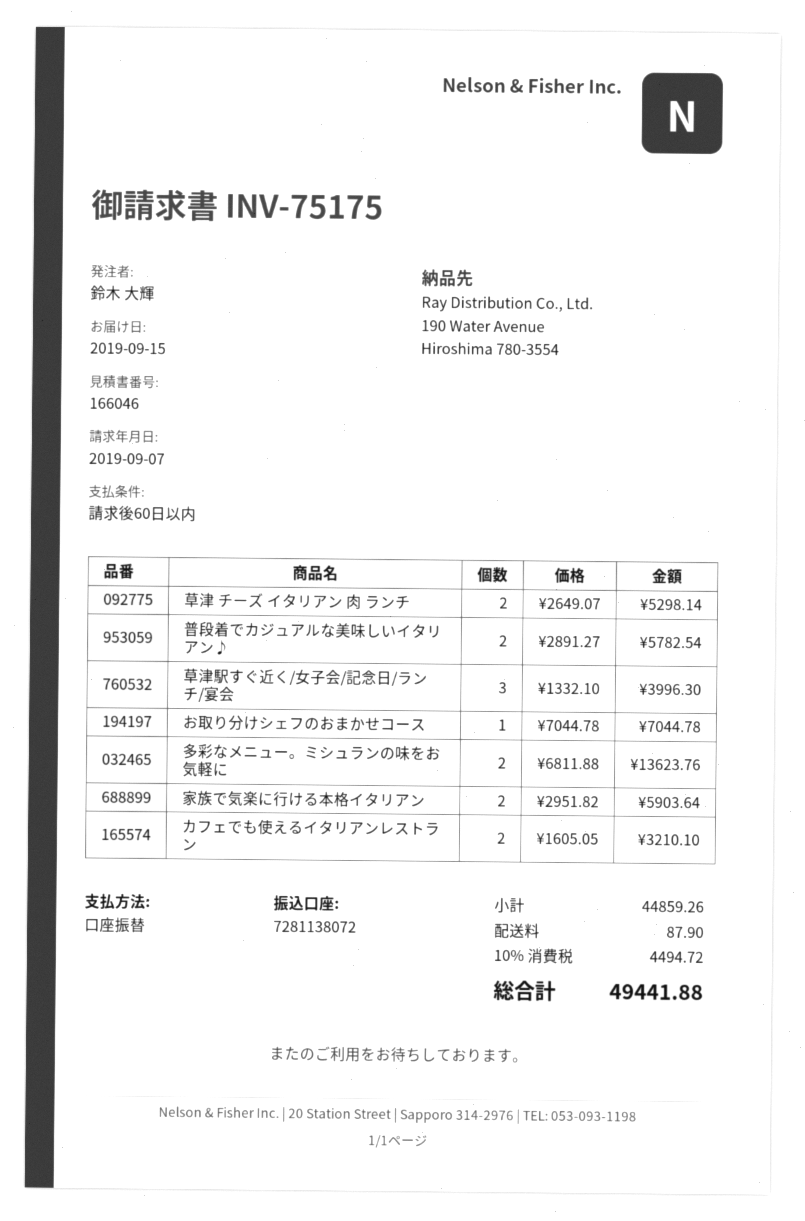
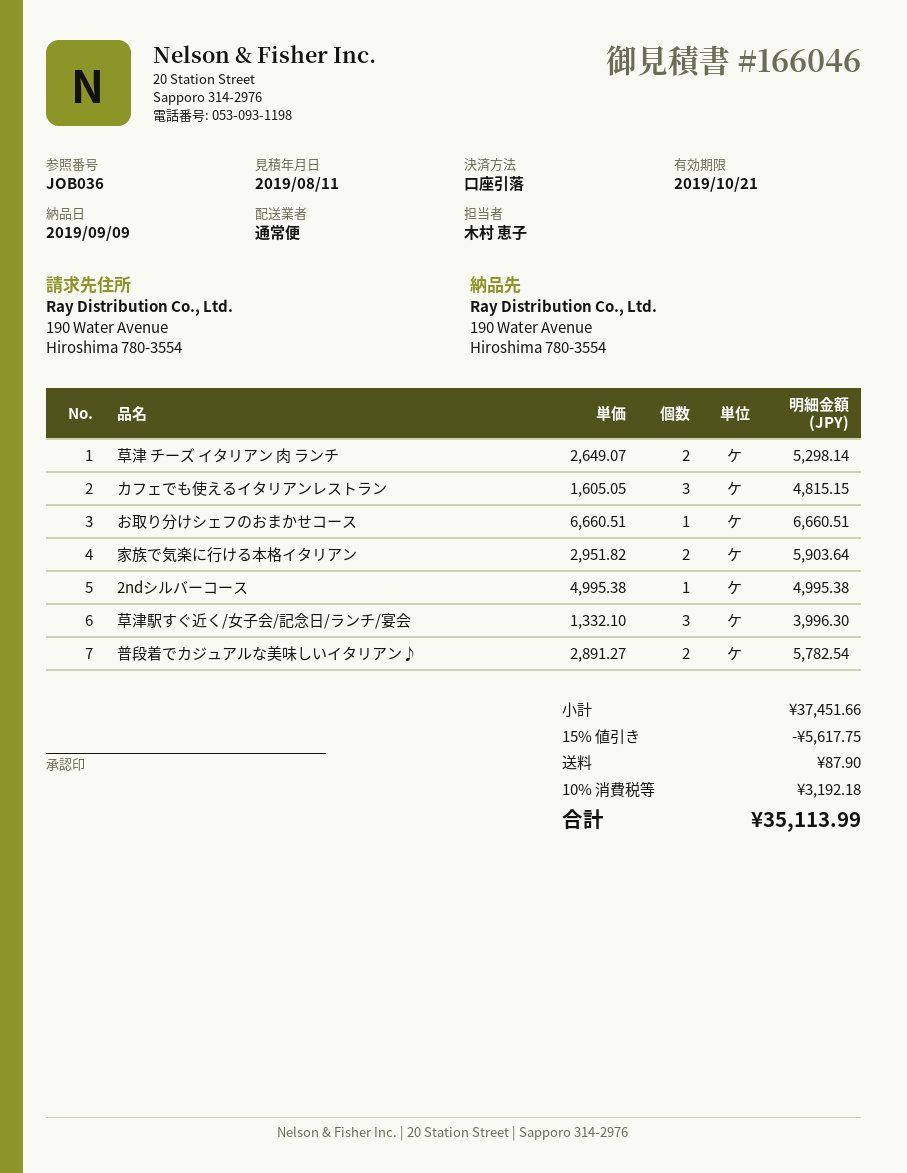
delivery date: 2019-09-15 -> 2019-09-09
お取り分けシェフのおまかせコース: 1 x 7044.78 = 7044.78 -> 1 x 6660.51 = 6660.51
多彩なメニュー。ミシュランの味をお気軽に: 2 x 6811.88 = 13623.76 -> none
カフェでも使えるイタリアンレストラン: 2 x 1605.05 = 3210.10 -> 3 x 1605.05 = 4815.15
2ndシルバーコース: none -> 1 x 4995.38 = 4995.38
subtotal: 44859.26 -> 37451.66
discount: none -> 15% = 5617.75
tax: 10% = 4494.72 -> 10% = 3192.18
total: 49441.88 -> 35113.99

